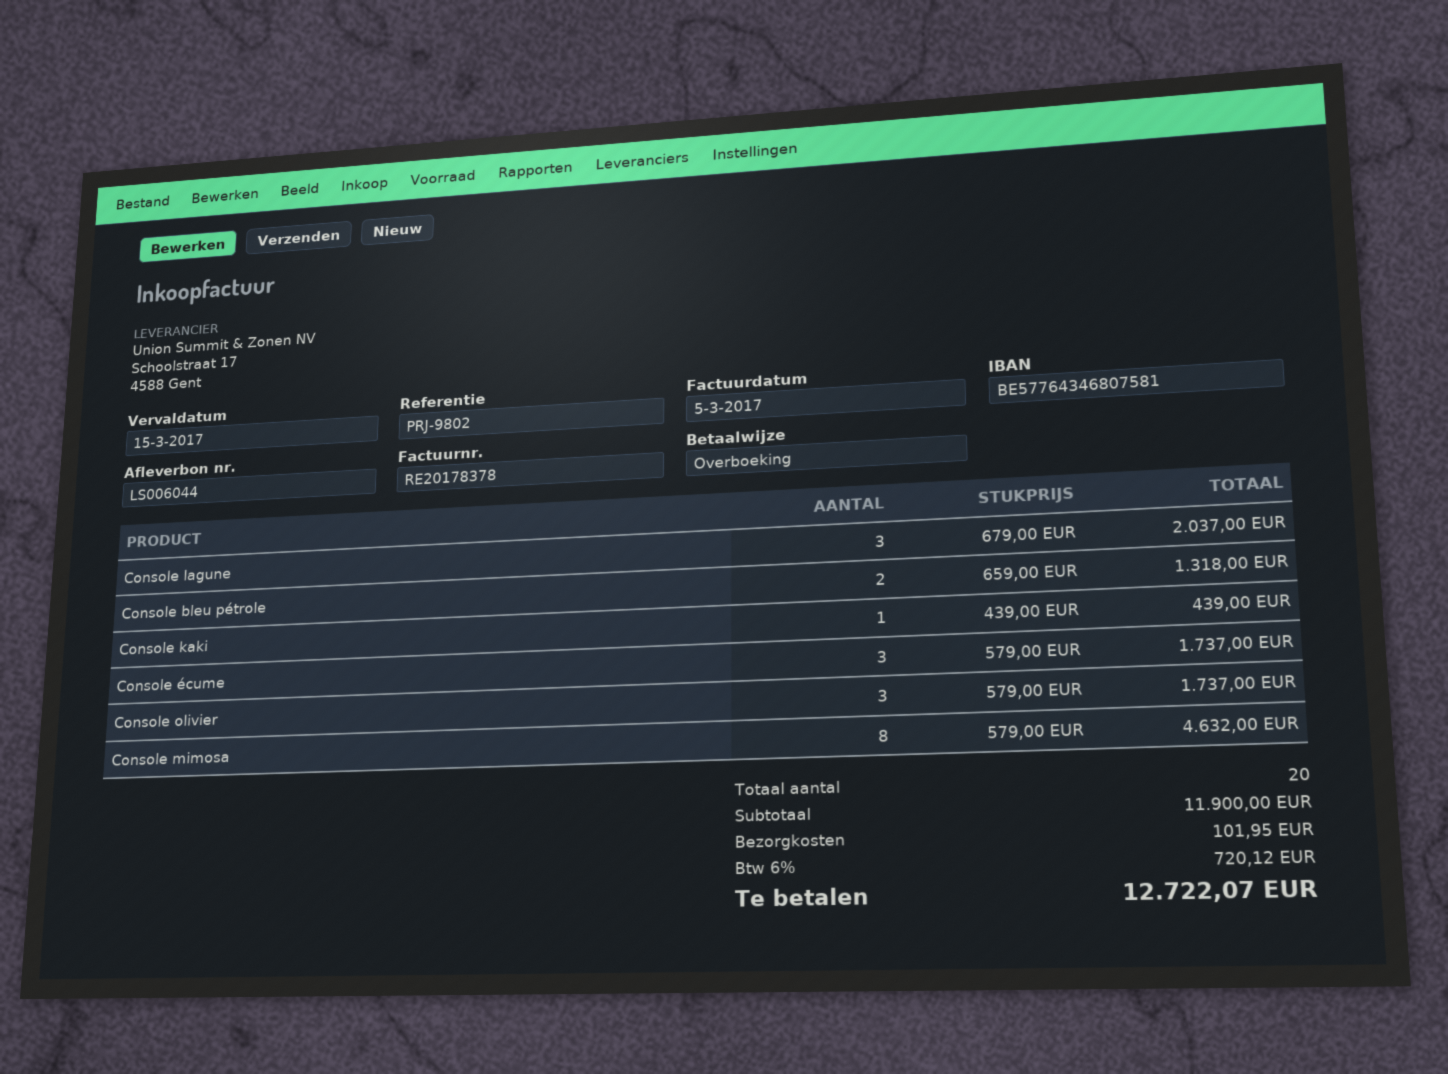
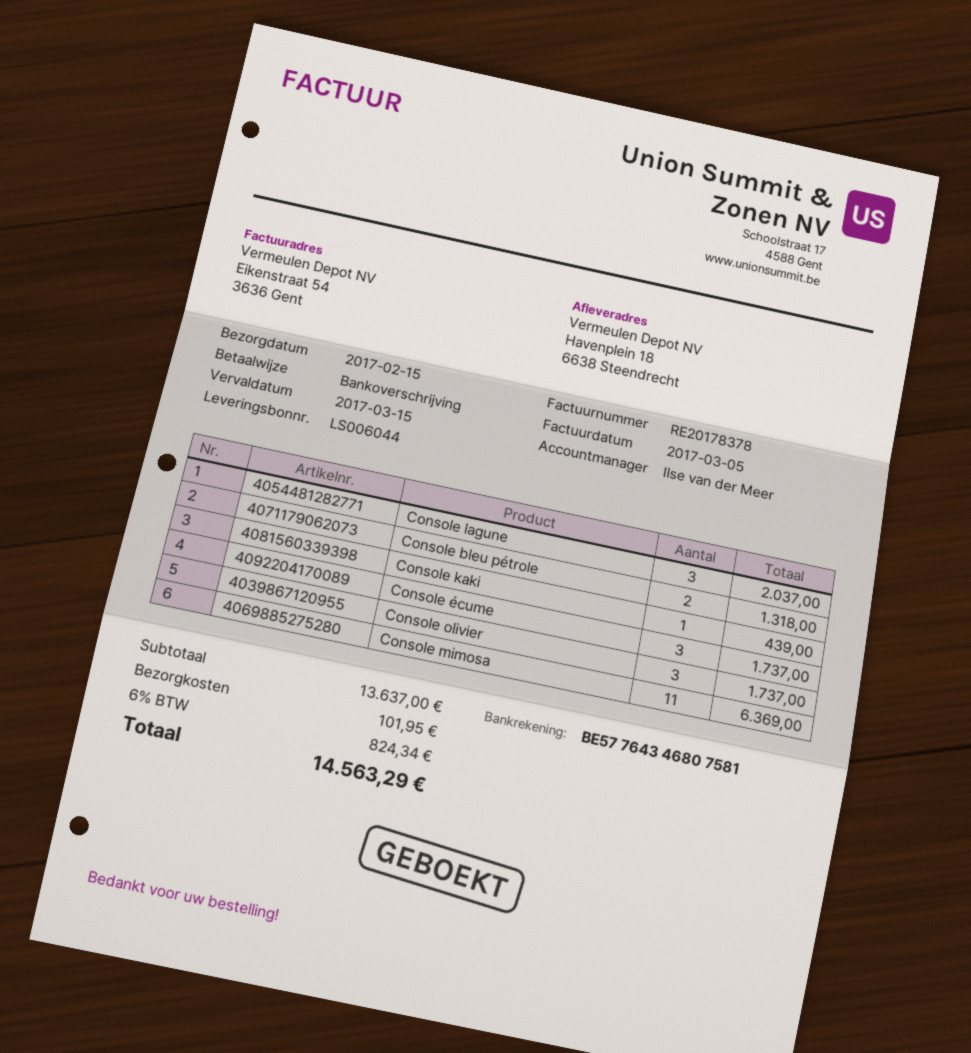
Console mimosa: 8 for 4632.00 -> 11 for 6369.00
subtotal: 11900.00 -> 13637.00
tax: 6% = 720.12 -> 6% = 824.34
total: 12722.07 -> 14563.29

